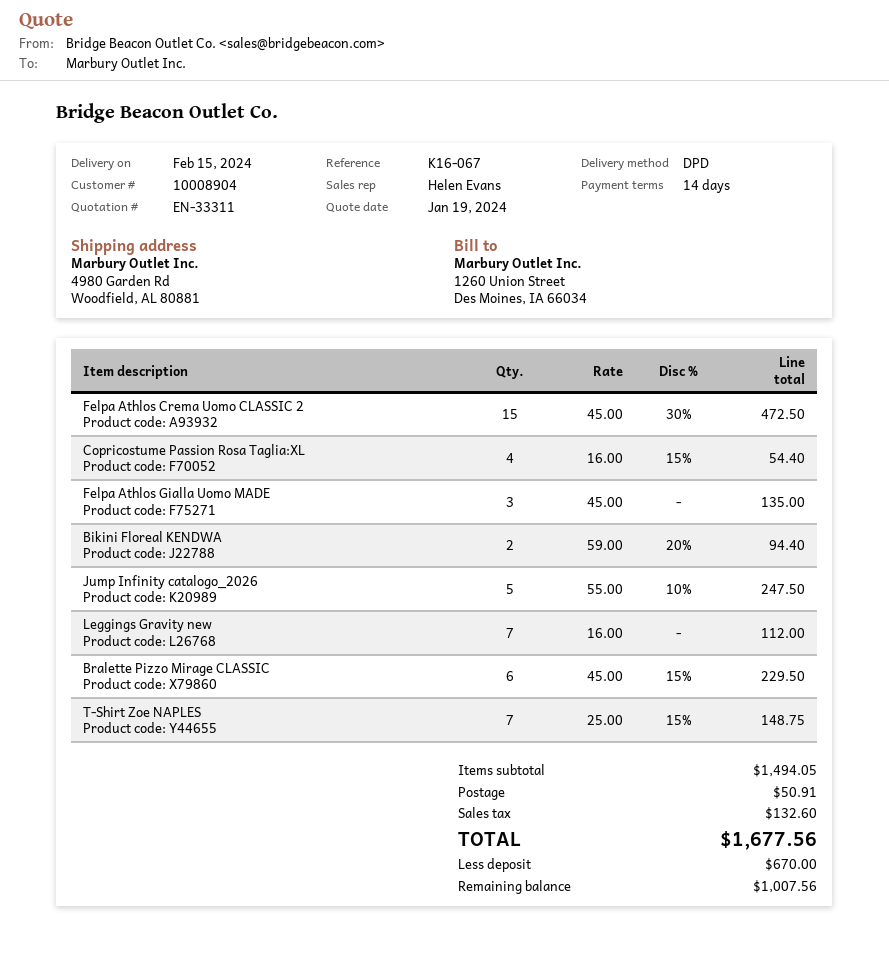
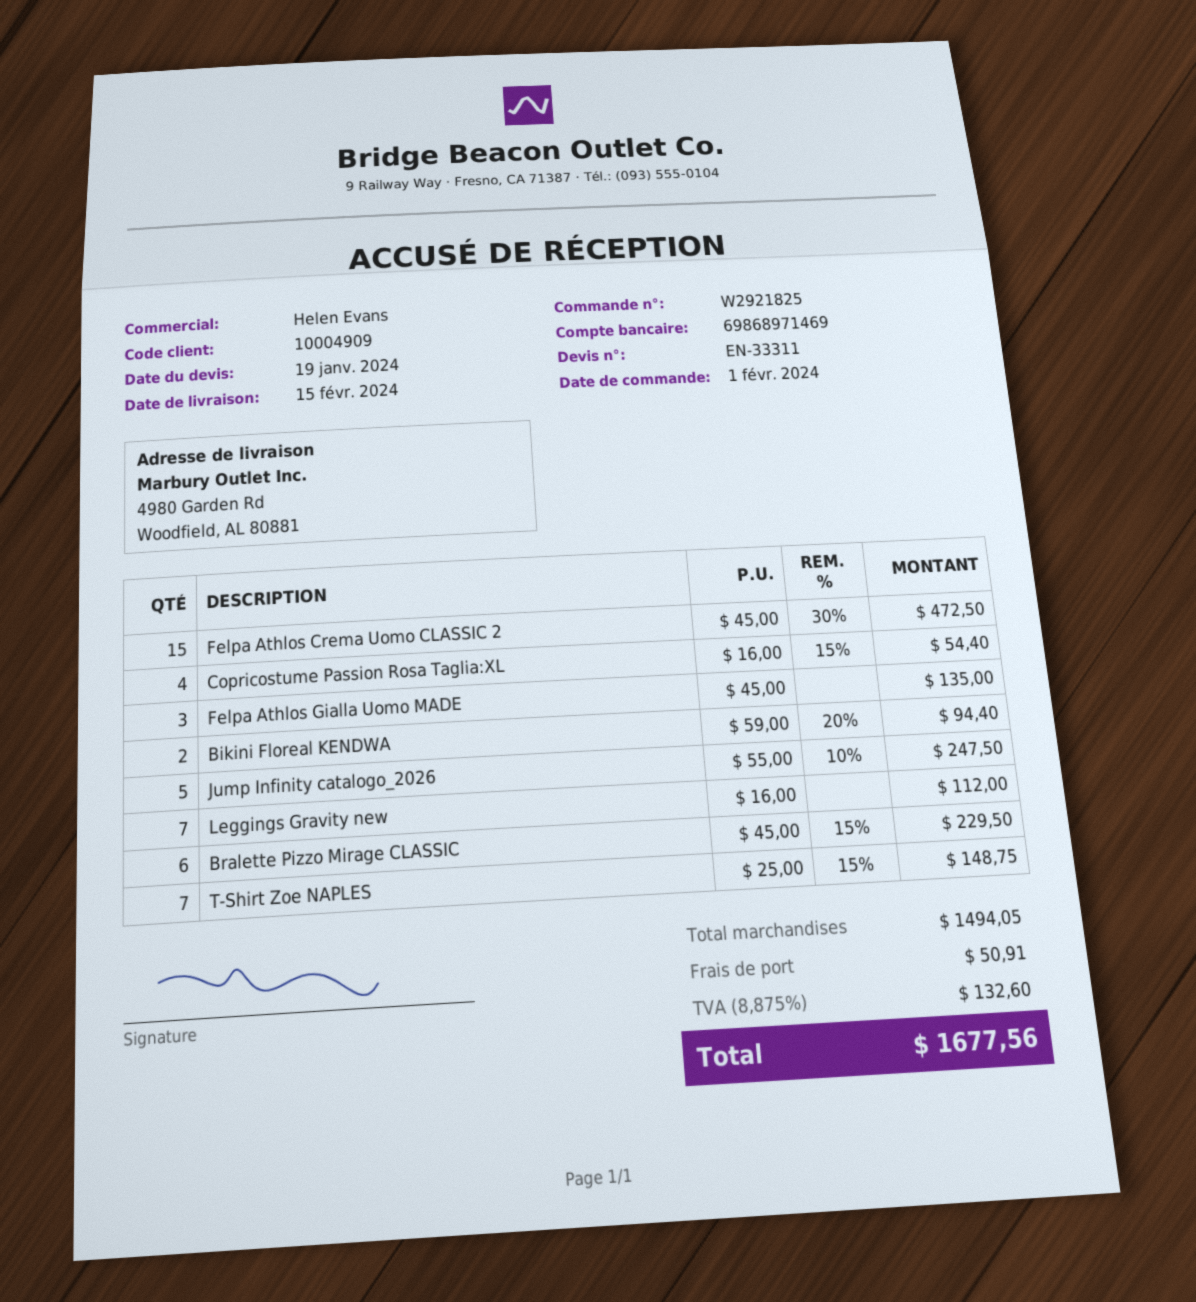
customer number: 10008904 -> 10004909

